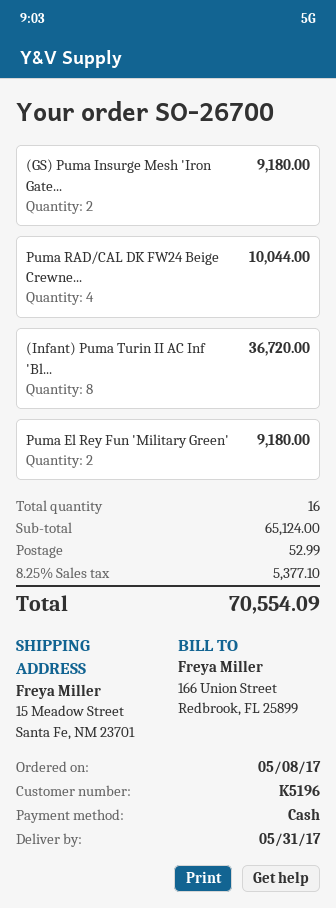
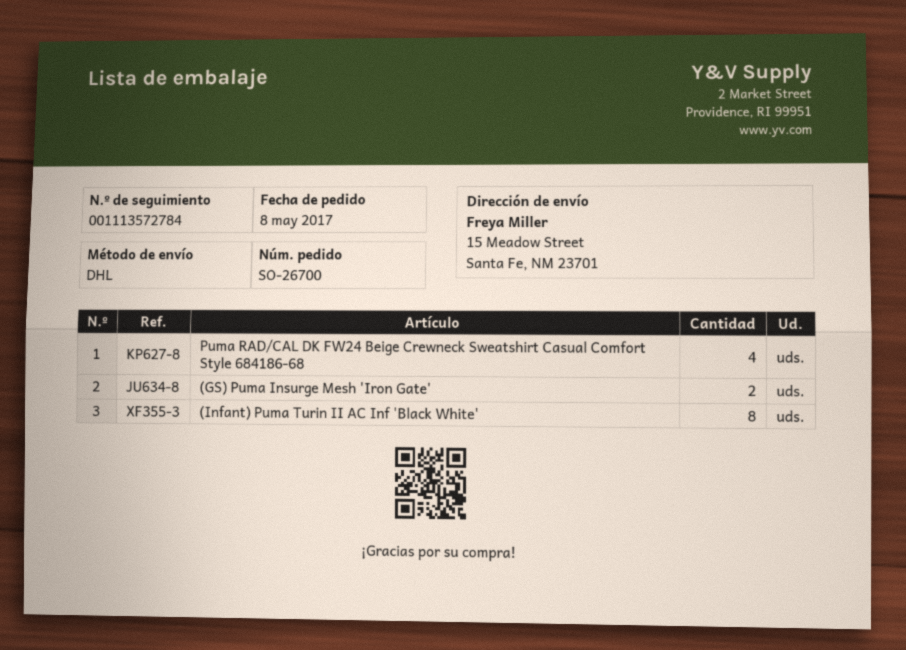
Puma El Rey Fun 'Military Green': 2 -> none

